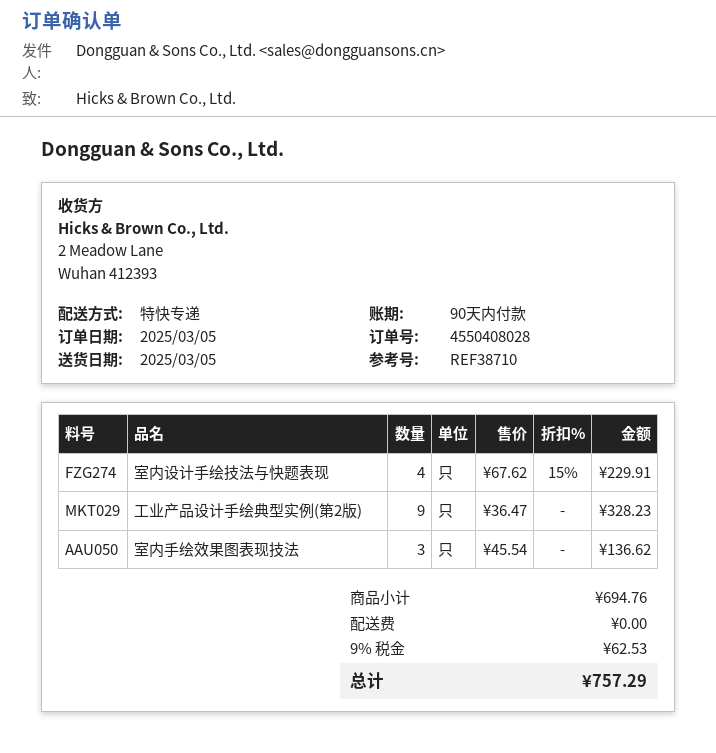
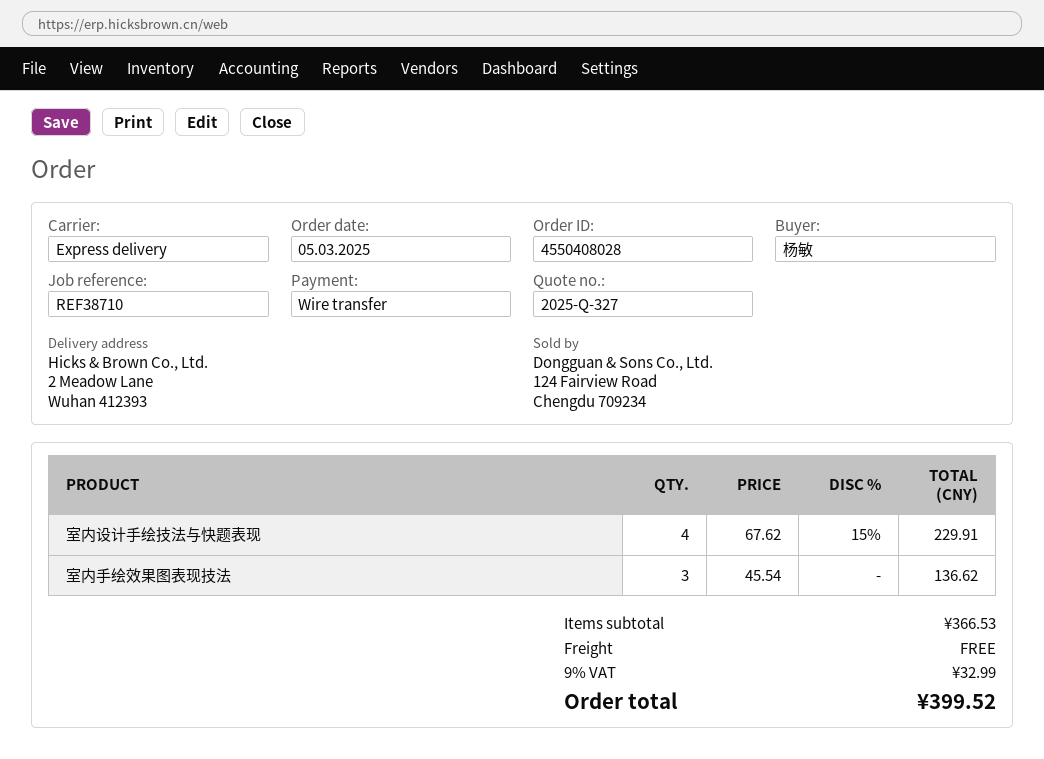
工业产品设计手绘典型实例(第2版): 9 x 36.47 = 328.23 -> none
subtotal: 694.76 -> 366.53
tax: 9% = 62.53 -> 9% = 32.99
total: 757.29 -> 399.52

